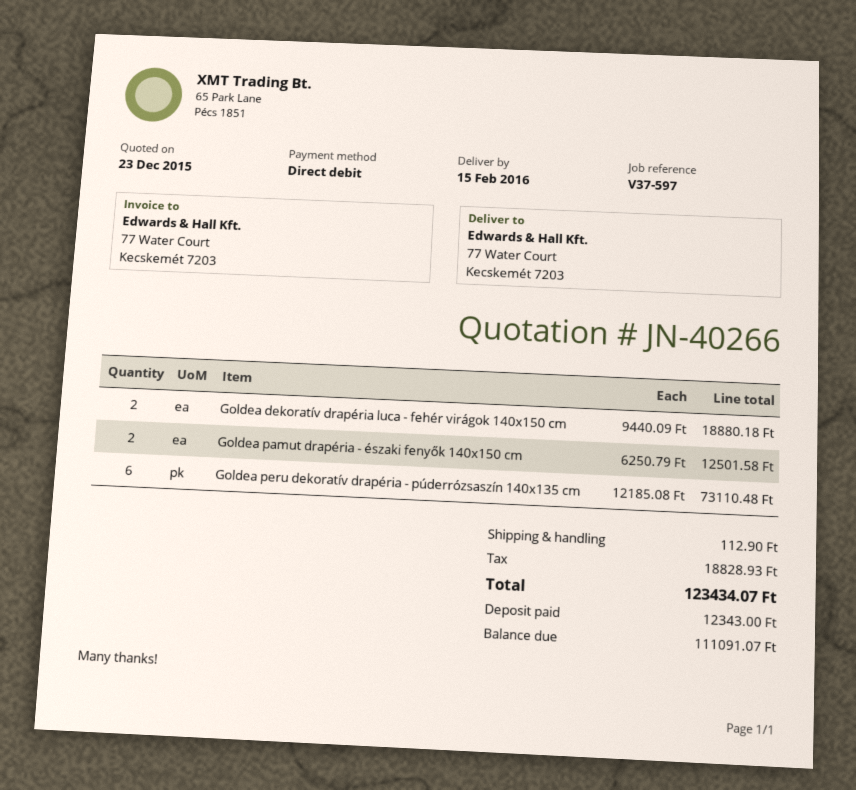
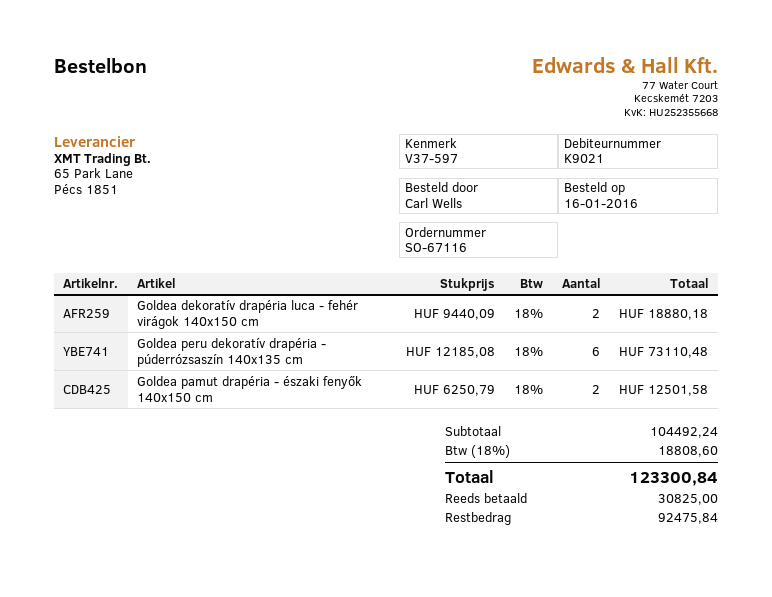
shipping: 112.90 -> none
tax: 18828.93 -> 18808.60
total: 123434.07 -> 123300.84
deposit: 12343.00 -> 30825.00
balance: 111091.07 -> 92475.84

